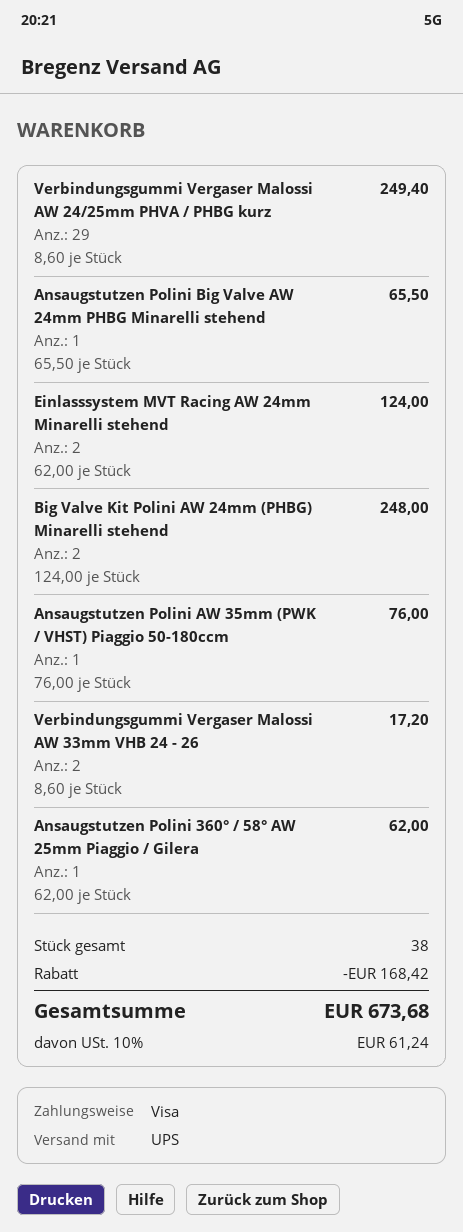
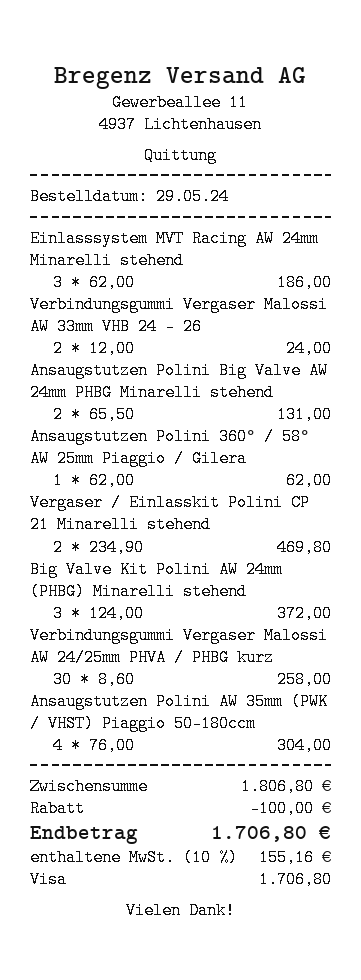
Verbindungsgummi Vergaser Malossi AW 24/25mm PHVA / PHBG kurz: 29 x 8.60 = 249.40 -> 30 x 8.60 = 258.00
Ansaugstutzen Polini Big Valve AW 24mm PHBG Minarelli stehend: 1 x 65.50 = 65.50 -> 2 x 65.50 = 131.00
Einlasssystem MVT Racing AW 24mm Minarelli stehend: 2 x 62.00 = 124.00 -> 3 x 62.00 = 186.00
Big Valve Kit Polini AW 24mm (PHBG) Minarelli stehend: 2 x 124.00 = 248.00 -> 3 x 124.00 = 372.00
Ansaugstutzen Polini AW 35mm (PWK / VHST) Piaggio 50-180ccm: 1 x 76.00 = 76.00 -> 4 x 76.00 = 304.00
Verbindungsgummi Vergaser Malossi AW 33mm VHB 24 - 26: 2 x 8.60 = 17.20 -> 2 x 12.00 = 24.00
Vergaser / Einlasskit Polini CP 21 Minarelli stehend: none -> 2 x 234.90 = 469.80
discount: 168.42 -> 100.00
tax: 10% = 61.24 -> 10% = 155.16
total: 673.68 -> 1706.80

